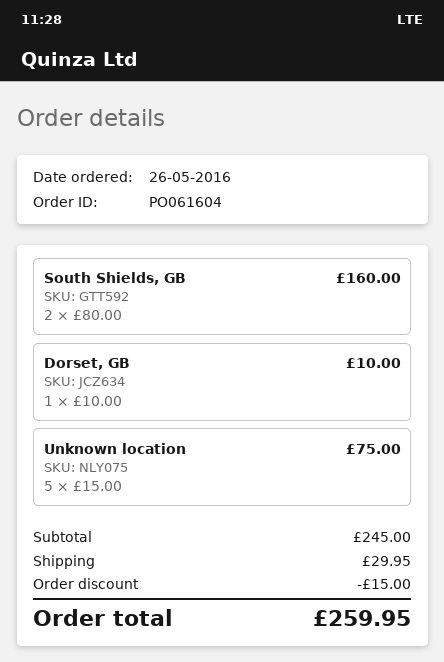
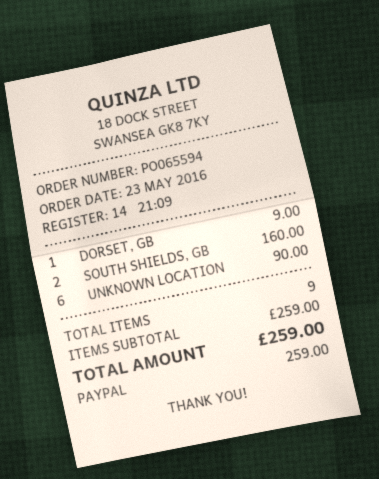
order number: PO061604 -> PO065594
order date: 2016-05-26 -> 2016-05-23
Dorset, GB: 1 for 10.00 -> 1 for 9.00
Unknown location: 5 for 75.00 -> 6 for 90.00
subtotal: 245.00 -> 259.00
discount: 15.00 -> none
shipping: 29.95 -> none
total: 259.95 -> 259.00

